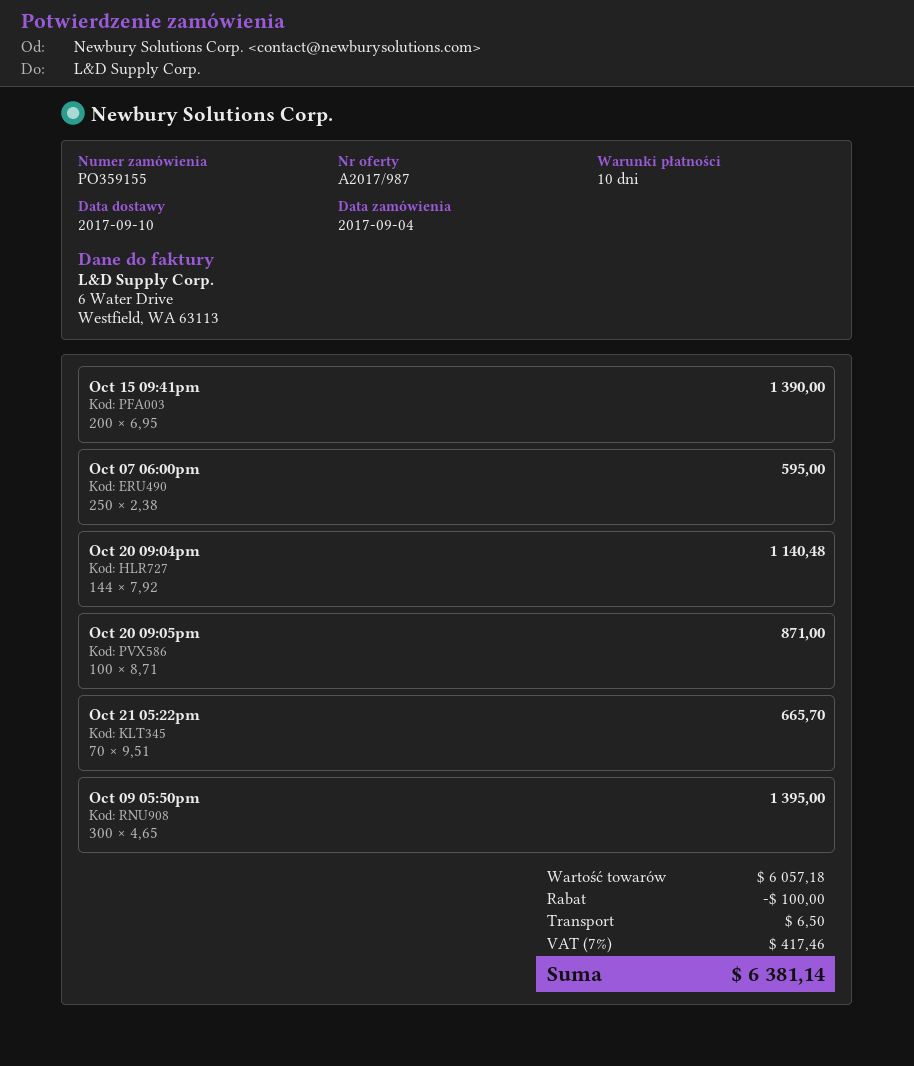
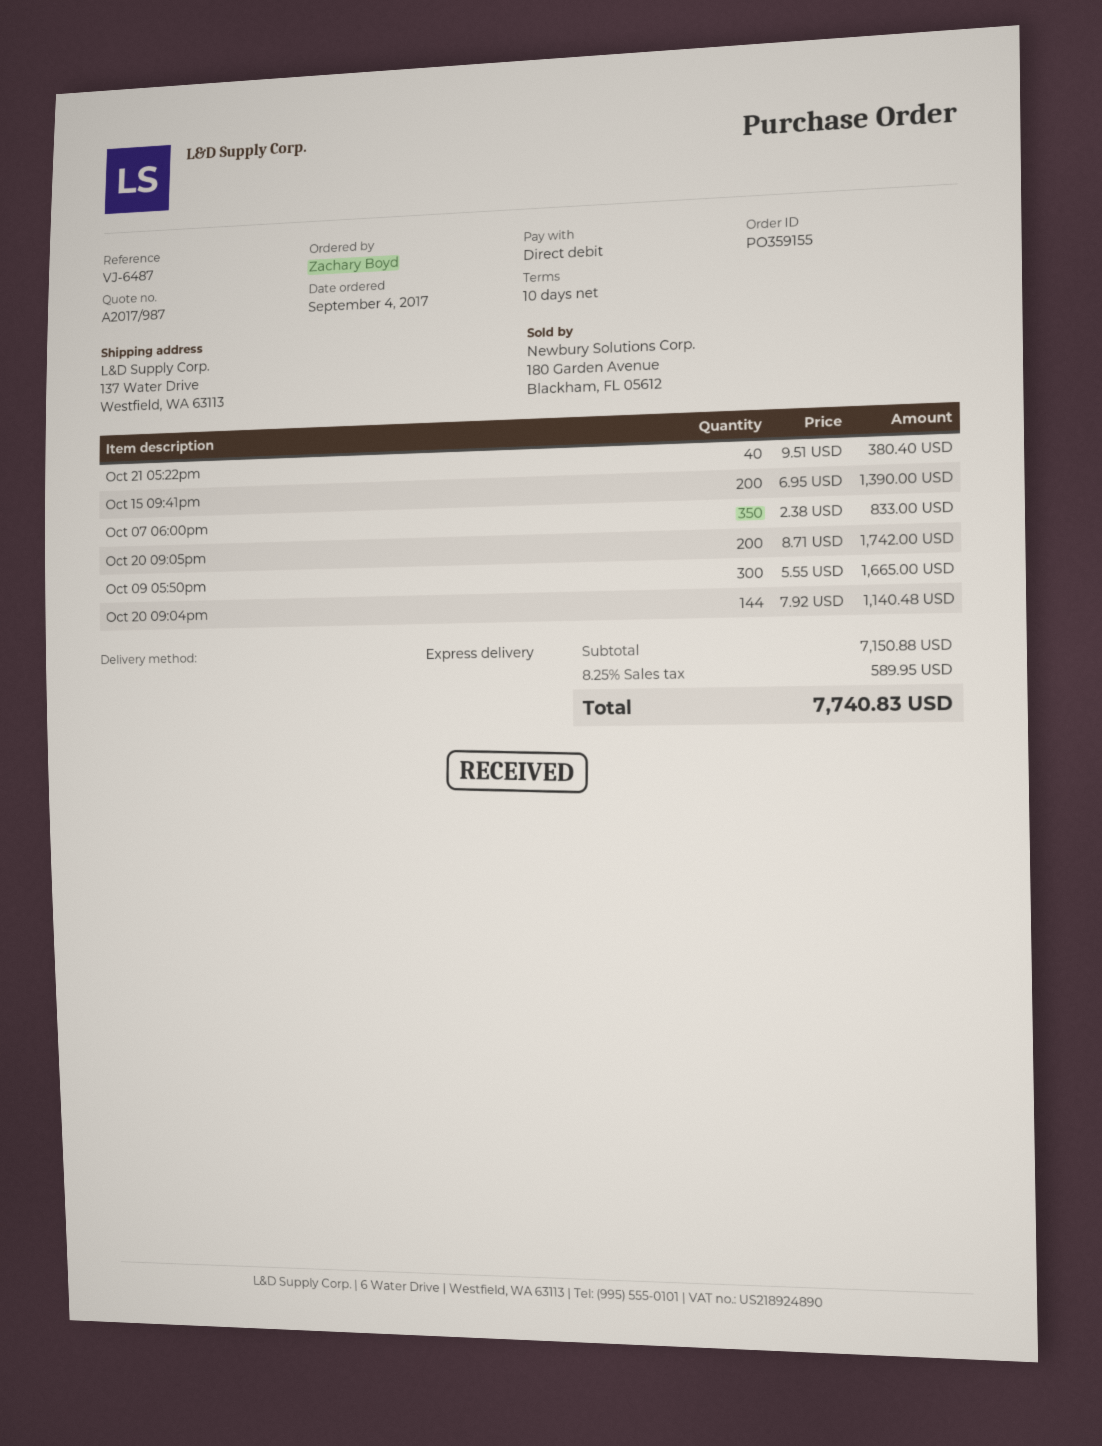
Oct 07 06:00pm: 250 x 2.38 = 595.00 -> 350 x 2.38 = 833.00
Oct 20 09:05pm: 100 x 8.71 = 871.00 -> 200 x 8.71 = 1742.00
Oct 21 05:22pm: 70 x 9.51 = 665.70 -> 40 x 9.51 = 380.40
Oct 09 05:50pm: 300 x 4.65 = 1395.00 -> 300 x 5.55 = 1665.00
subtotal: 6057.18 -> 7150.88
discount: 100.00 -> none
shipping: 6.50 -> none
tax: 7% = 417.46 -> 8.25% = 589.95
total: 6381.14 -> 7740.83

